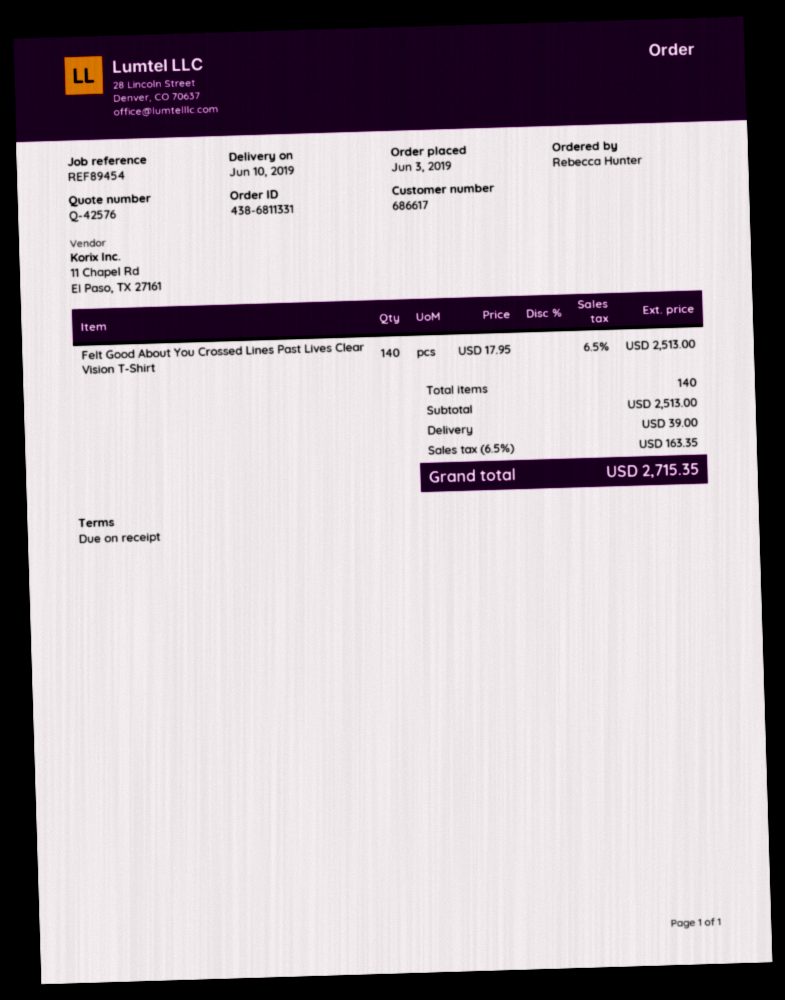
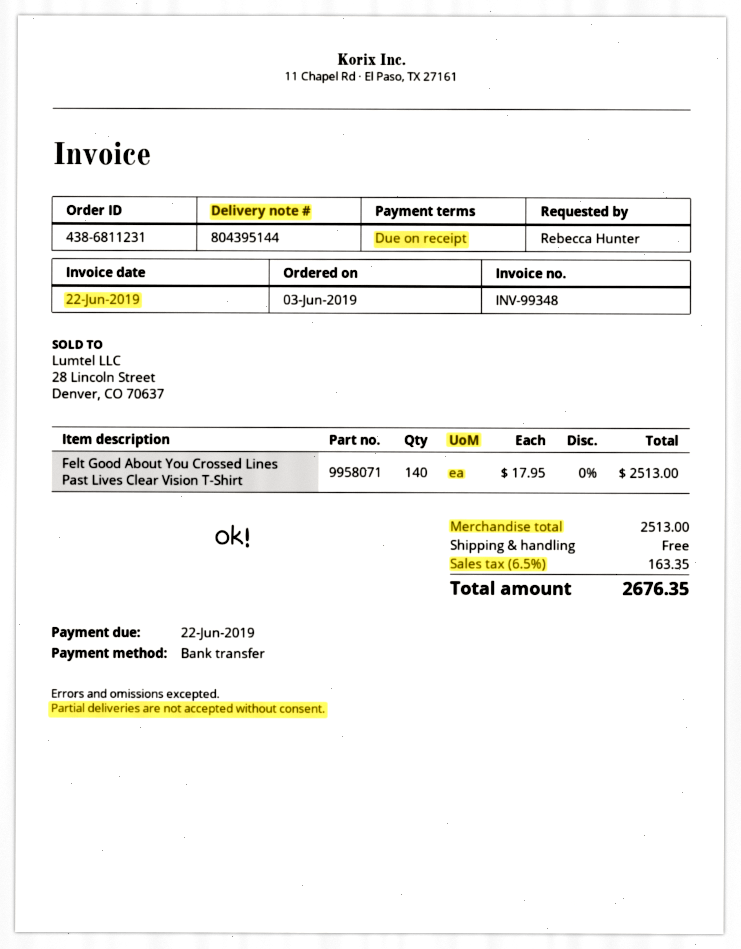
order number: 438-6811331 -> 438-6811231
shipping: 39.00 -> 0.00
total: 2715.35 -> 2676.35

